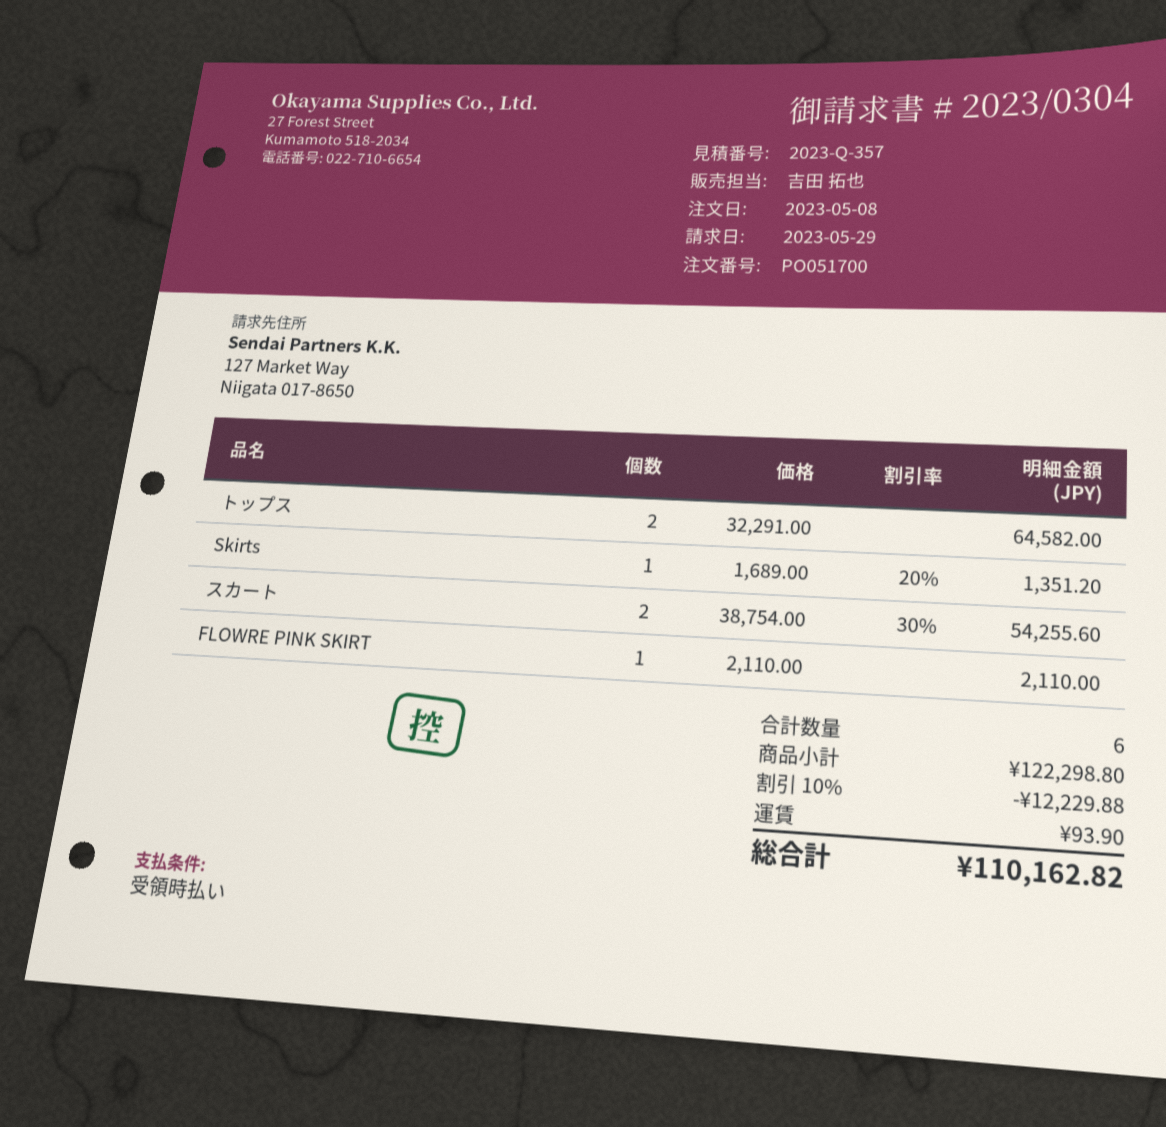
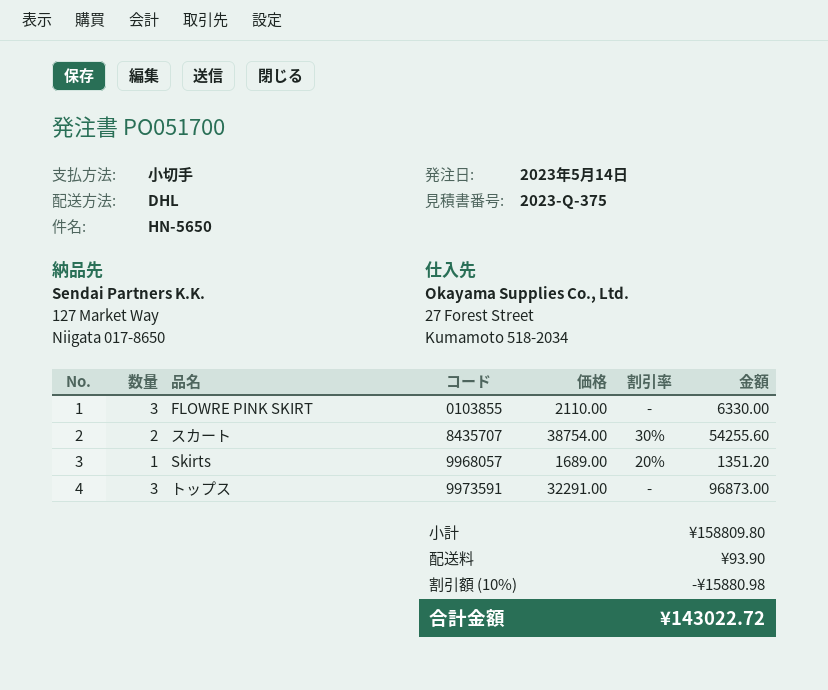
quote number: 2023-Q-357 -> 2023-Q-375
order date: 2023-05-08 -> 2023-05-14
トップス: 2 x 32291.00 = 64582.00 -> 3 x 32291.00 = 96873.00
FLOWRE PINK SKIRT: 1 x 2110.00 = 2110.00 -> 3 x 2110.00 = 6330.00
subtotal: 122298.80 -> 158809.80
discount: 10% = 12229.88 -> 10% = 15880.98
total: 110162.82 -> 143022.72

